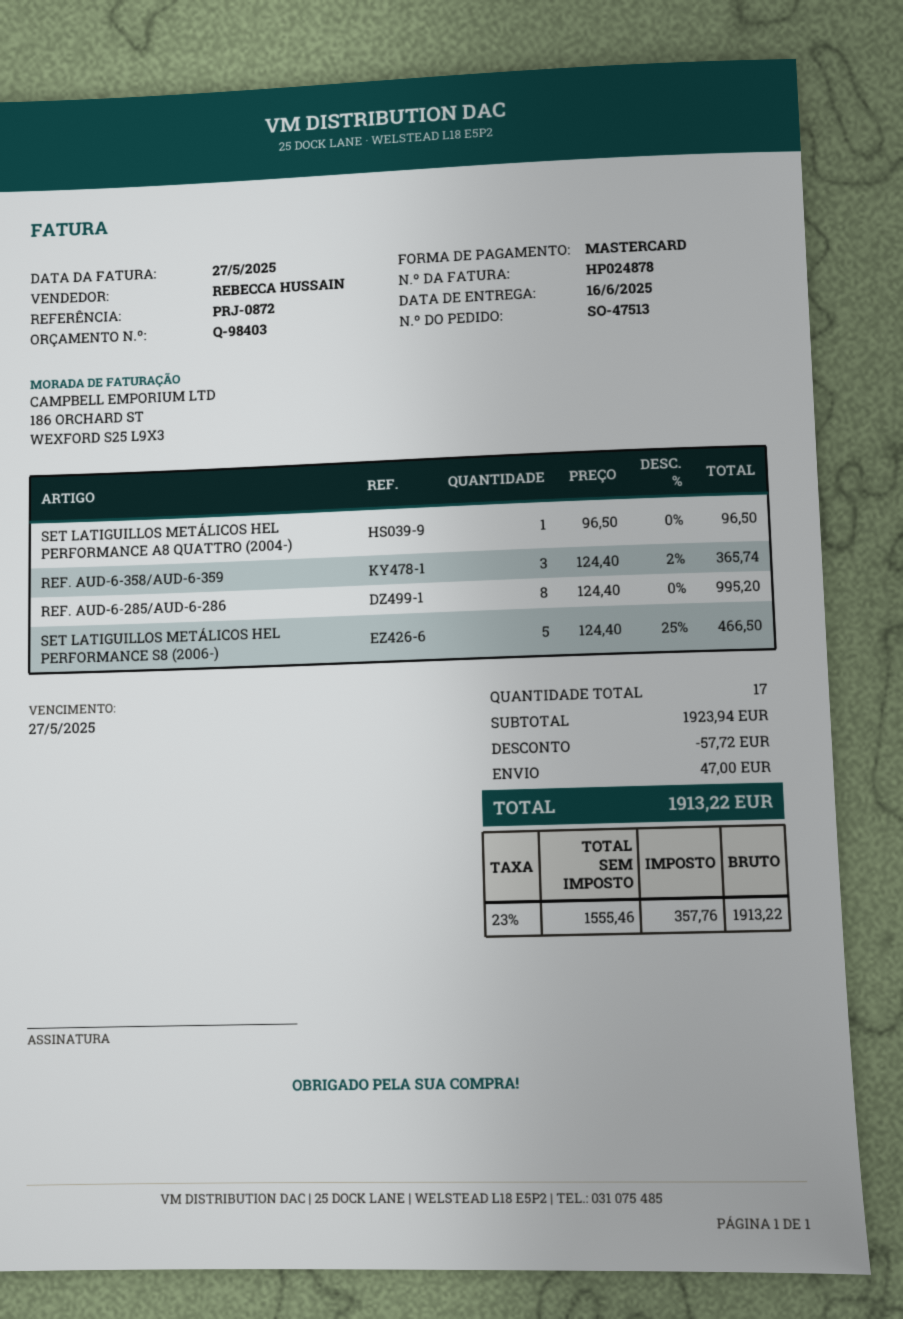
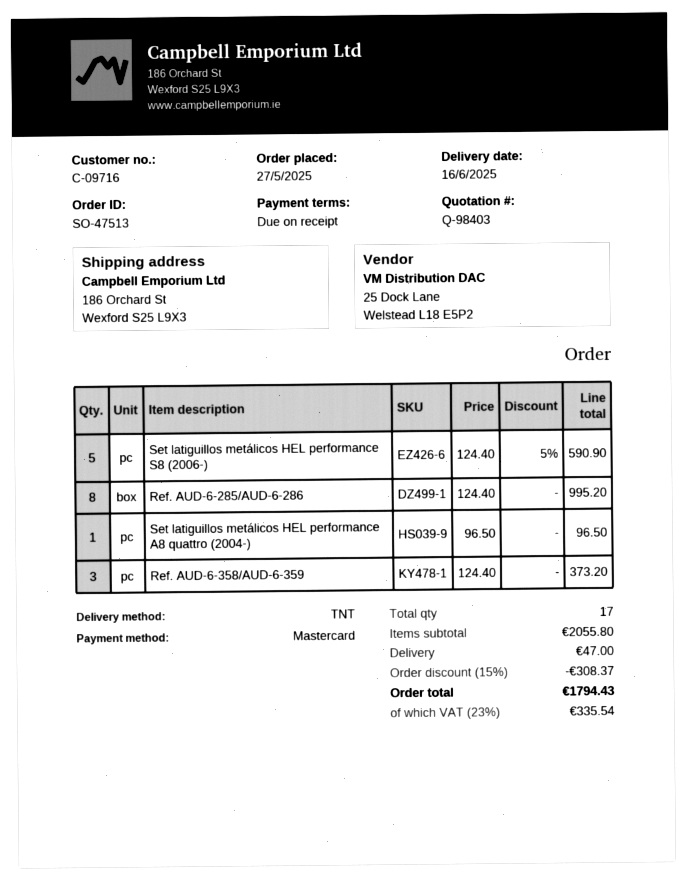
REF. AUD-6-358/AUD-6-359: 3 x 124.40 - 2% = 365.74 -> 3 x 124.40 = 373.20
SET LATIGUILLOS METÁLICOS HEL PERFORMANCE S8 (2006-): 5 x 124.40 - 25% = 466.50 -> 5 x 124.40 - 5% = 590.90
subtotal: 1923.94 -> 2055.80
discount: 57.72 -> 308.37
tax: 23% = 357.76 -> 23% = 335.54
total: 1913.22 -> 1794.43

